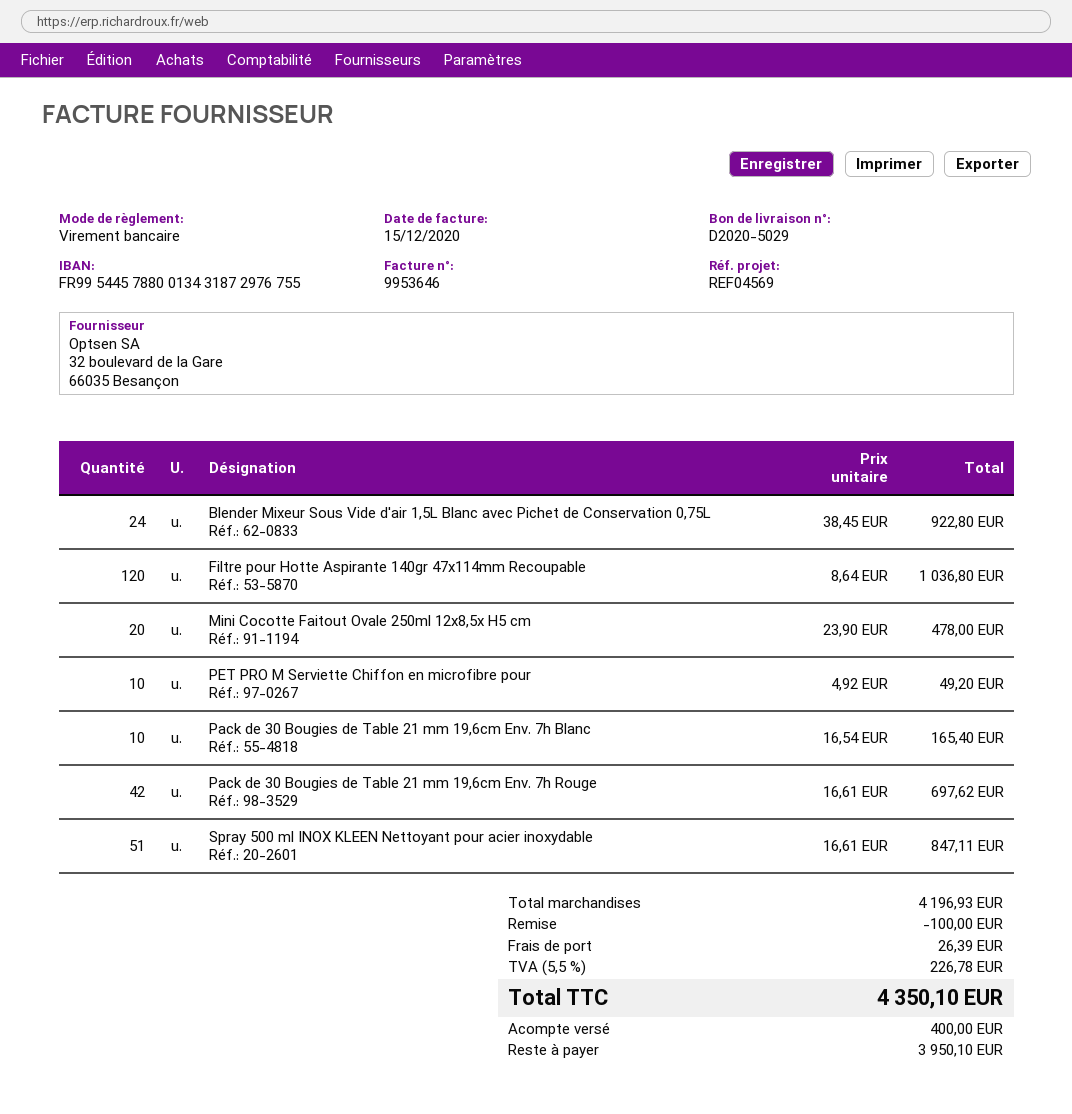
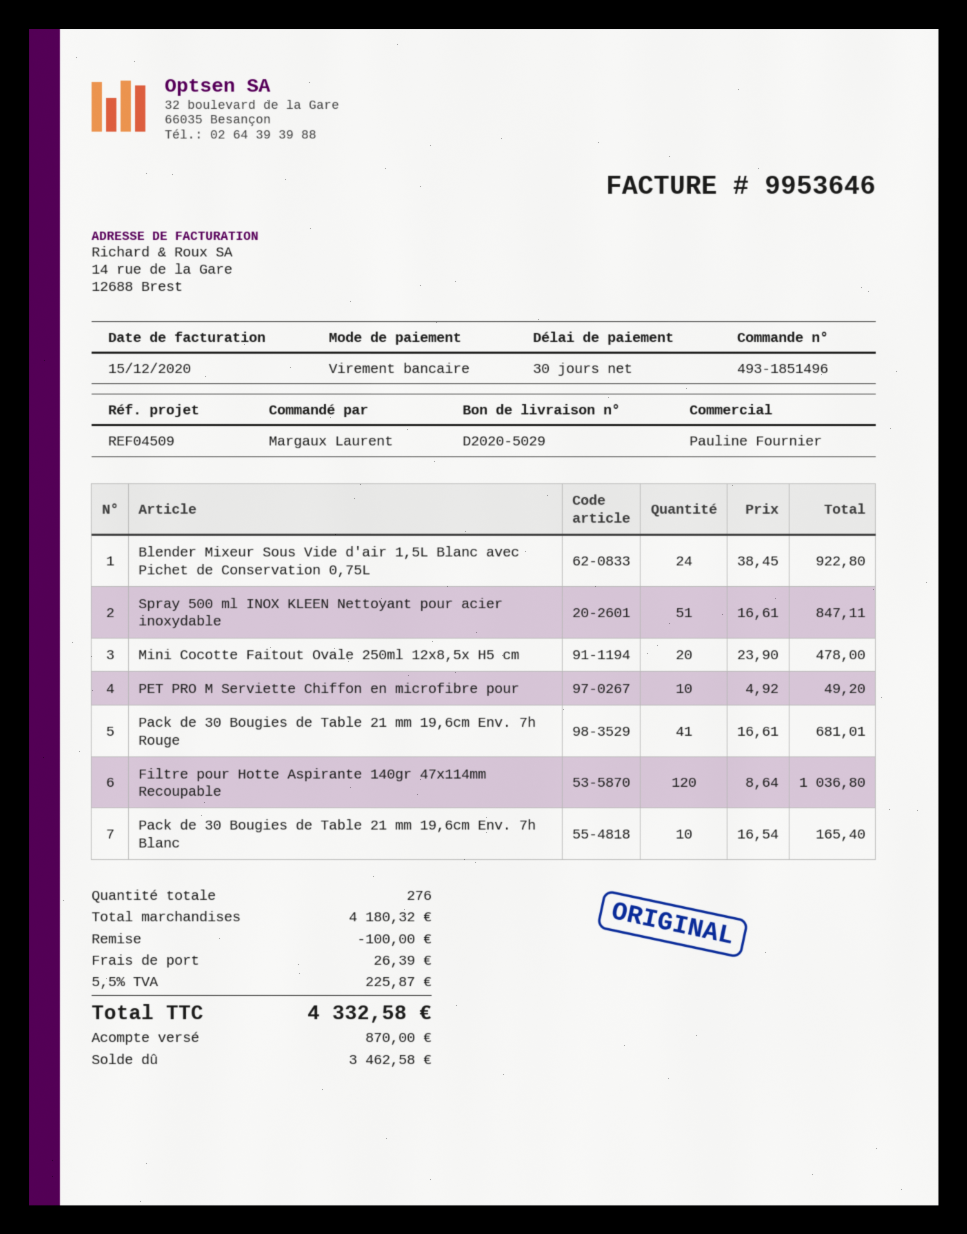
reference: REF04569 -> REF04509
Pack de 30 Bougies de Table 21 mm 19,6cm Env. 7h Rouge: 42 x 16.61 = 697.62 -> 41 x 16.61 = 681.01
subtotal: 4196.93 -> 4180.32
tax: 5.5% = 226.78 -> 5.5% = 225.87
total: 4350.10 -> 4332.58
deposit: 400.00 -> 870.00
balance: 3950.10 -> 3462.58

